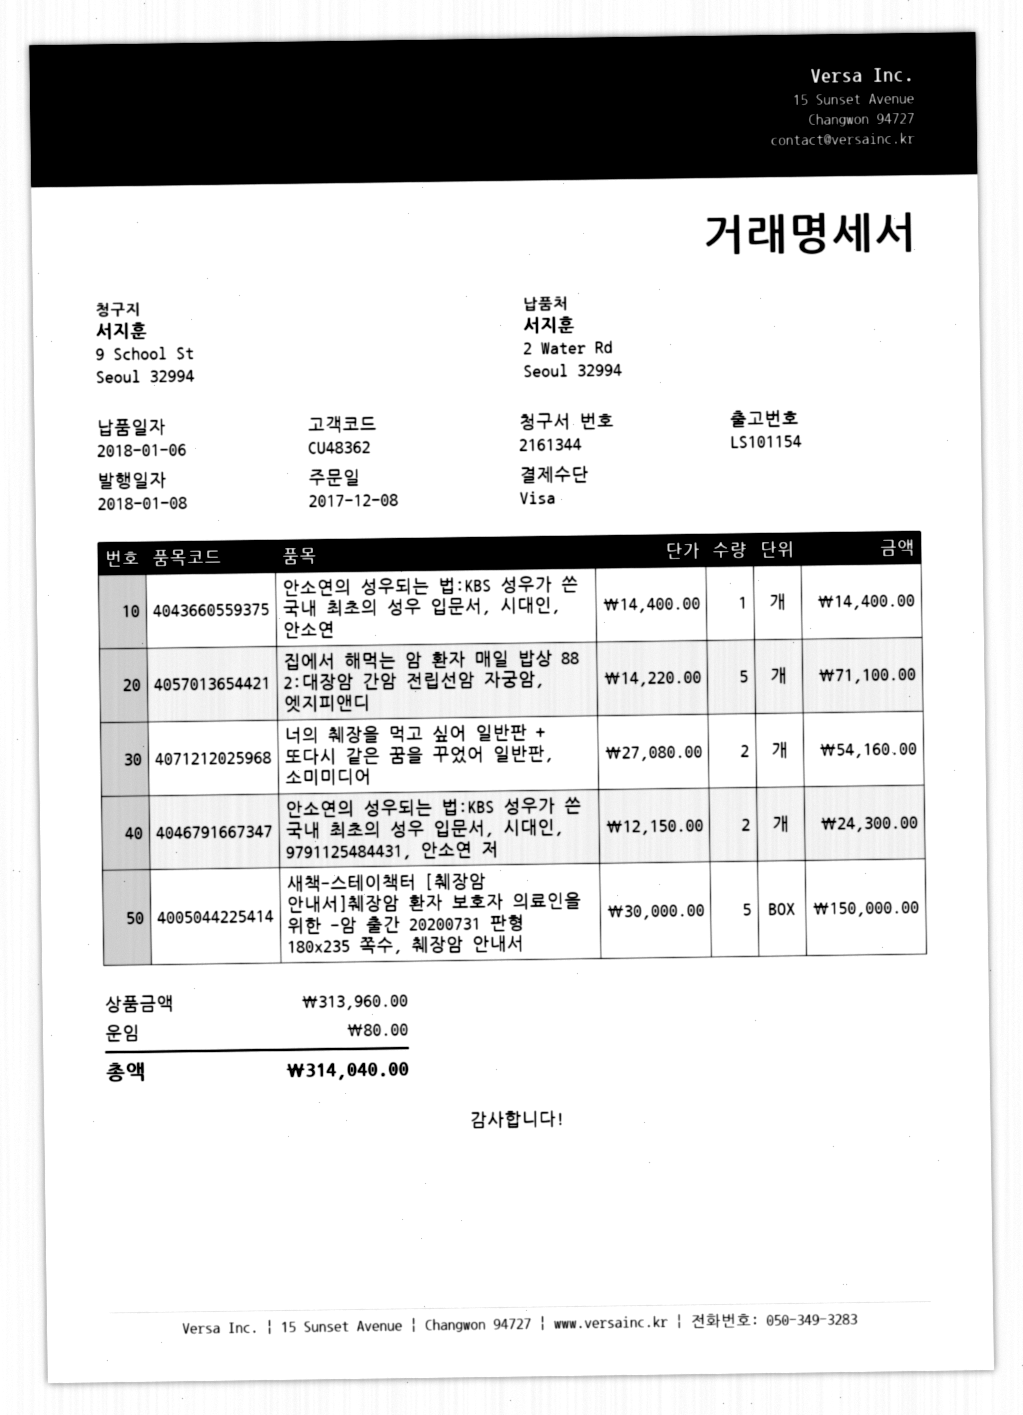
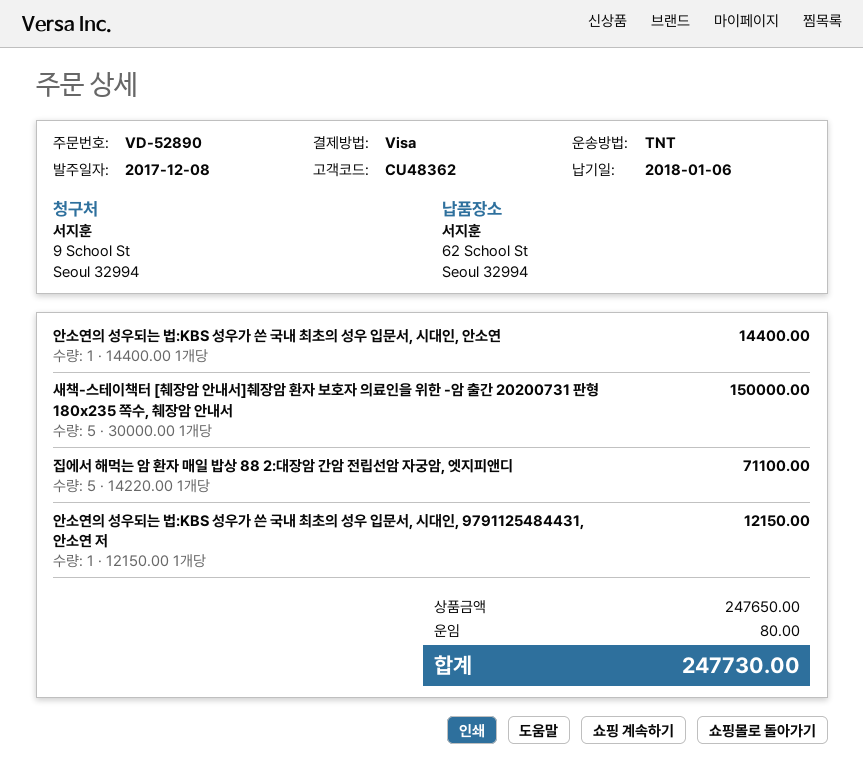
ship to: 2 Water Rd, Seoul 32994 -> 62 School St, Seoul 32994
너의 췌장을 먹고 싶어 일반판 + 또다시 같은 꿈을 꾸었어 일반판, 소미미디어: 2 x 27080.00 = 54160.00 -> none
안소연의 성우되는 법:KBS 성우가 쓴 국내 최초의 성우 입문서, 시대인, 9791125484431, 안소연 저: 2 x 12150.00 = 24300.00 -> 1 x 12150.00 = 12150.00
subtotal: 313960.00 -> 247650.00
total: 314040.00 -> 247730.00

